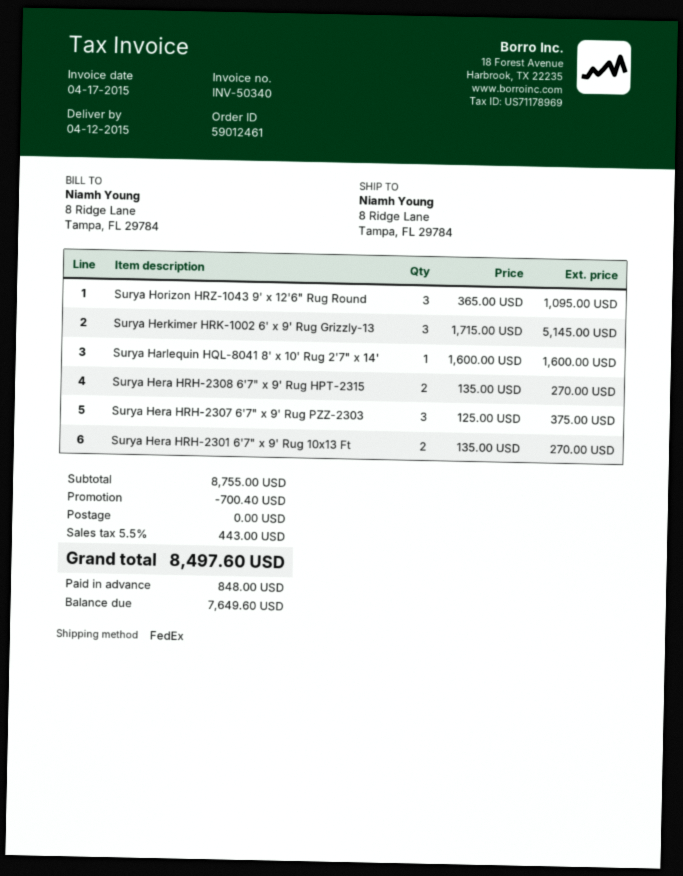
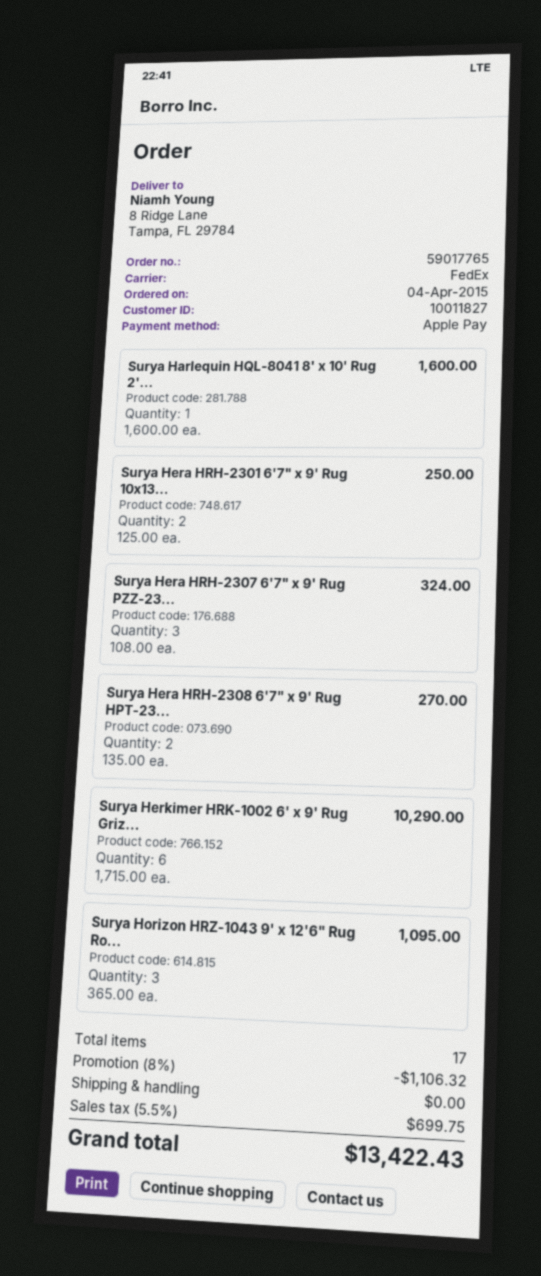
order number: 59012461 -> 59017765
Surya Herkimer HRK-1002 6' x 9' Rug Grizzly-13: 3 x 1715.00 = 5145.00 -> 6 x 1715.00 = 10290.00
Surya Hera HRH-2307 6'7" x 9' Rug PZZ-2303: 3 x 125.00 = 375.00 -> 3 x 108.00 = 324.00
Surya Hera HRH-2301 6'7" x 9' Rug 10x13 Ft: 2 x 135.00 = 270.00 -> 2 x 125.00 = 250.00
discount: 700.40 -> 1106.32
tax: 5.5% = 443.00 -> 5.5% = 699.75
total: 8497.60 -> 13422.43

